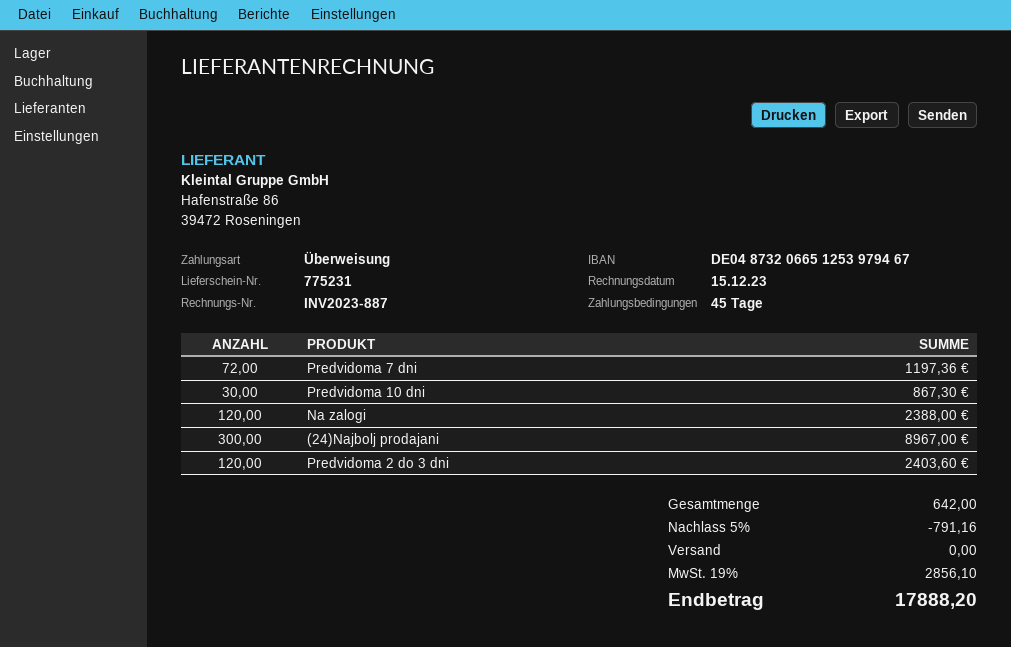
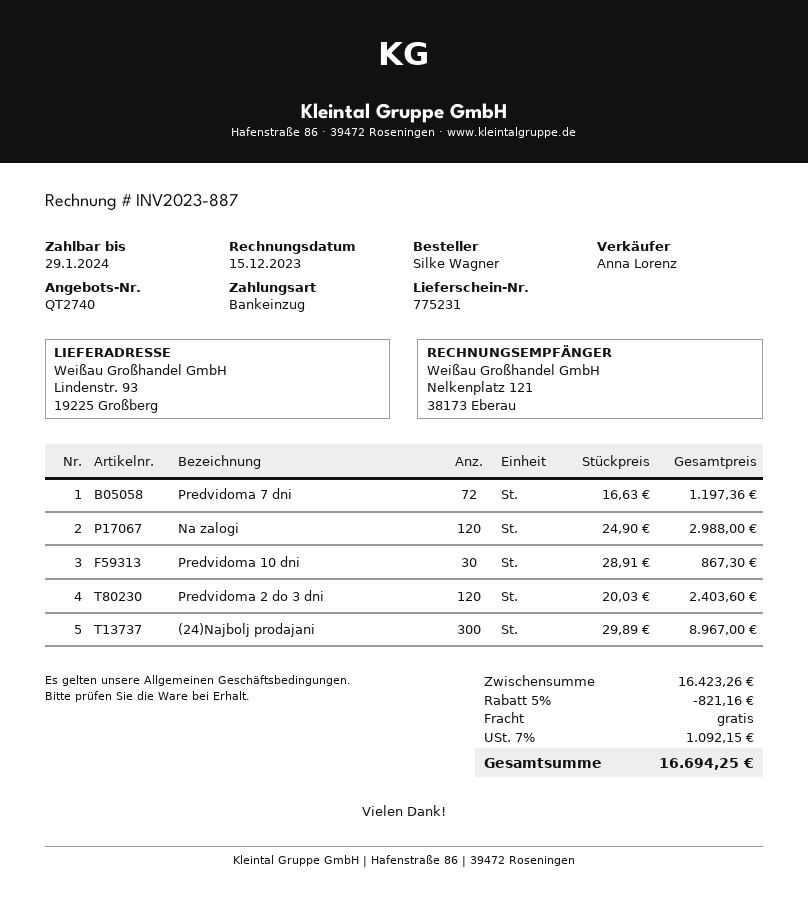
payment method: bank transfer -> direct debit
Na zalogi: 120 for 2388.00 -> 120 for 2988.00
discount: 5% = 791.16 -> 5% = 821.16
tax: 19% = 2856.10 -> 7% = 1092.15
total: 17888.20 -> 16694.25

